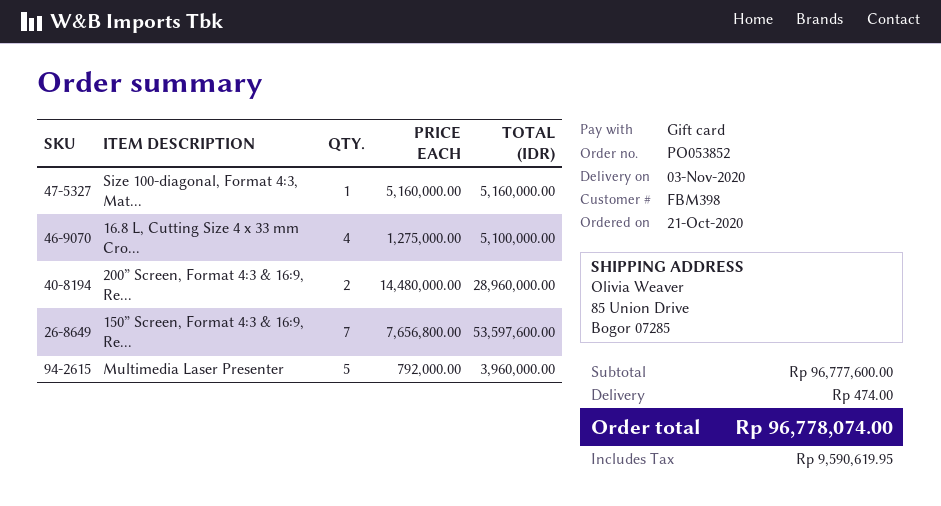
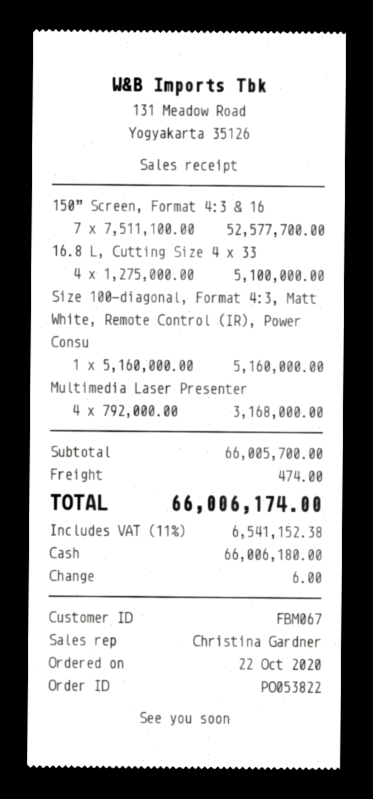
order number: PO053852 -> PO053822
order date: 2020-10-21 -> 2020-10-22
customer number: FBM398 -> FBM067
payment method: gift card -> cash
200” Screen, Format 4:3 & 16:9, Re...: 2 x 14480000.00 = 28960000.00 -> none
150” Screen, Format 4:3 & 16:9, Re...: 7 x 7656800.00 = 53597600.00 -> 7 x 7511100.00 = 52577700.00
Multimedia Laser Presenter: 5 x 792000.00 = 3960000.00 -> 4 x 792000.00 = 3168000.00
subtotal: 96777600.00 -> 66005700.00
tax: 9590619.95 -> 6541152.38
total: 96778074.00 -> 66006174.00

